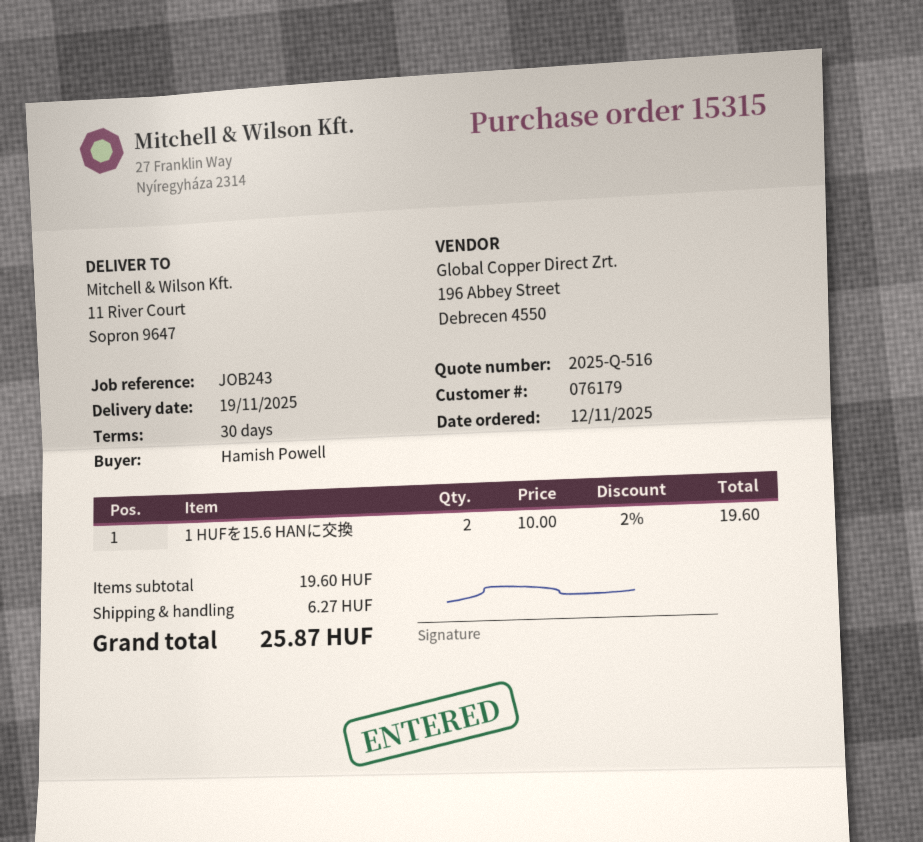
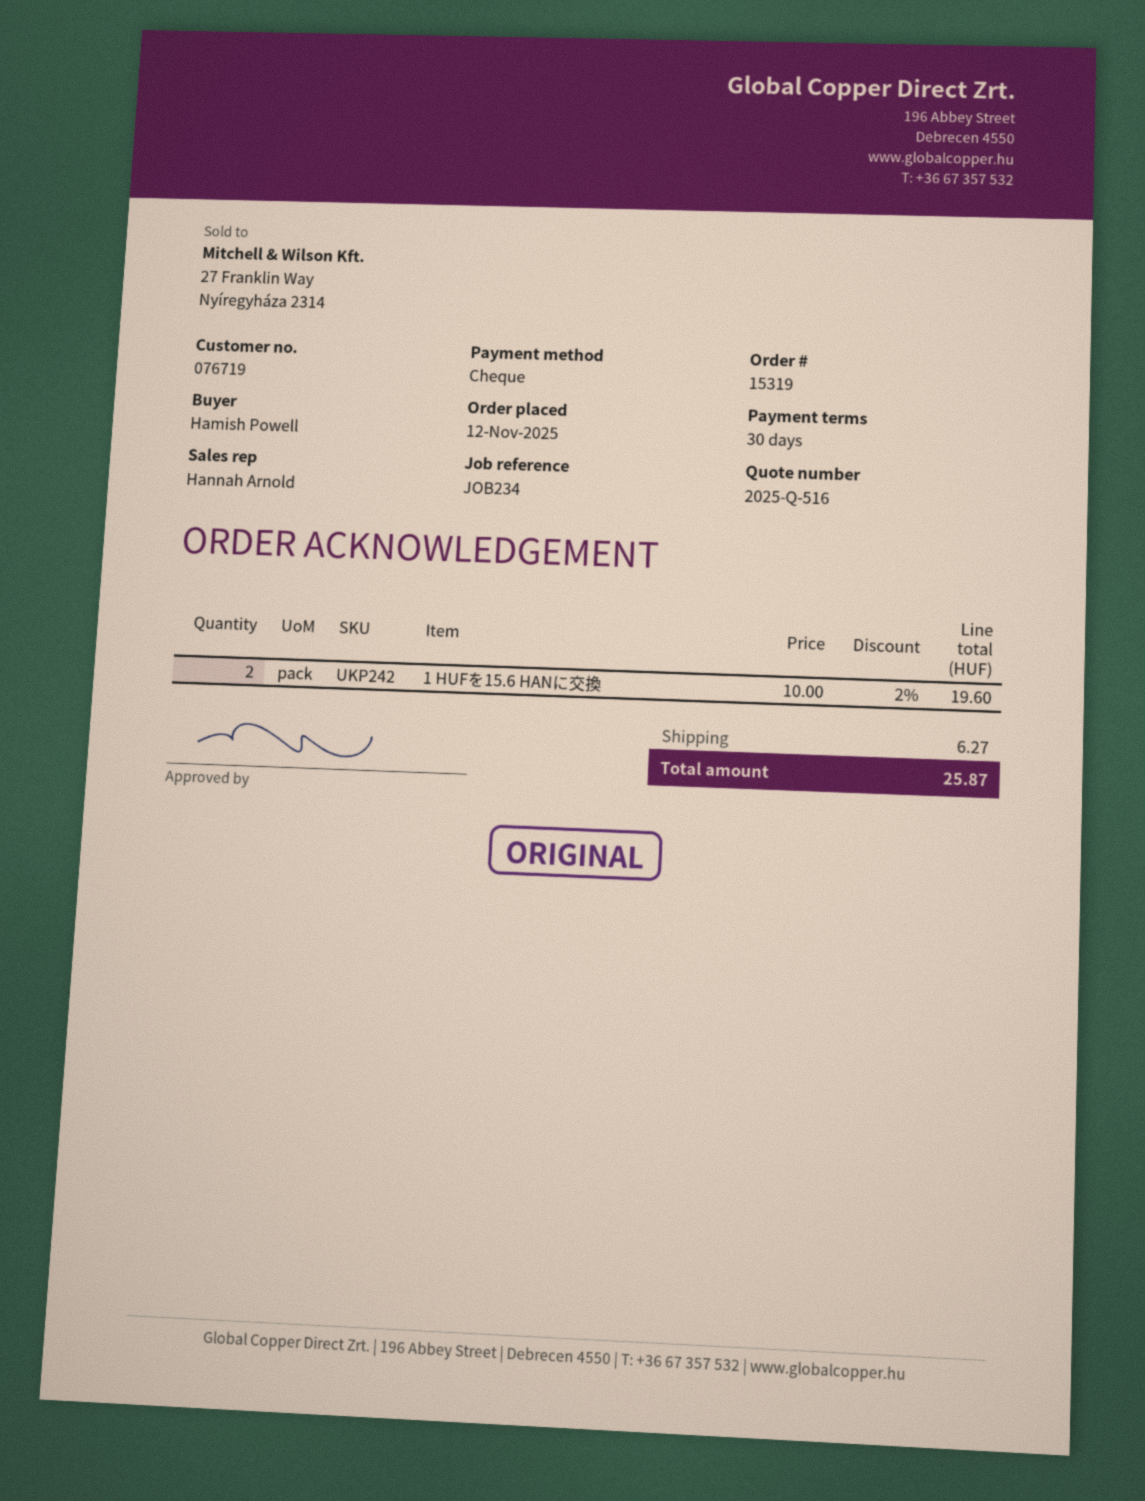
order number: 15315 -> 15319
customer number: 076179 -> 076719
reference: JOB243 -> JOB234

